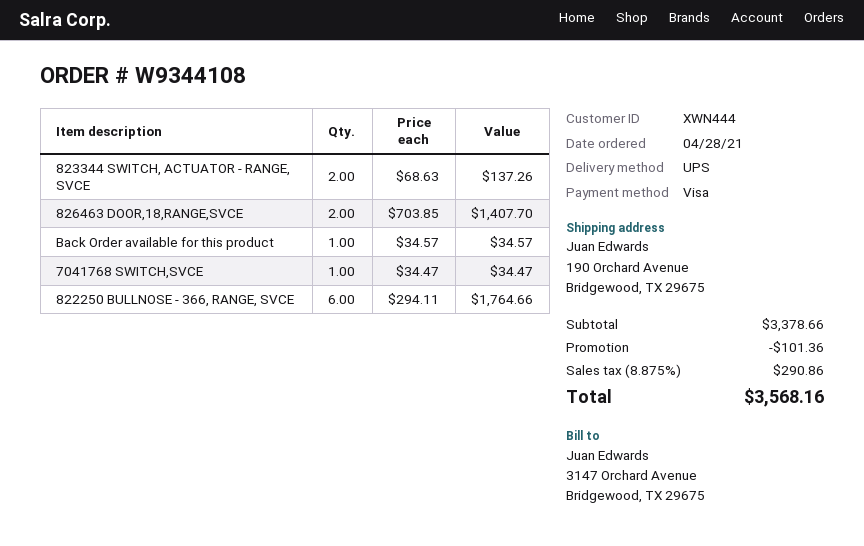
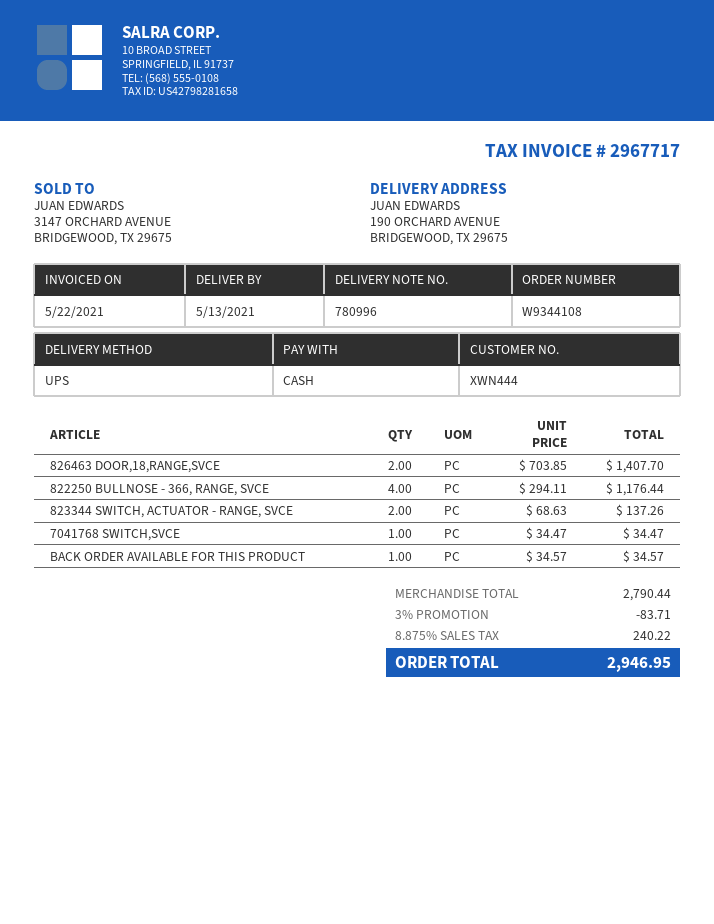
payment method: Visa -> cash
822250 BULLNOSE - 366, RANGE, SVCE: 6 x 294.11 = 1764.66 -> 4 x 294.11 = 1176.44
subtotal: 3378.66 -> 2790.44
discount: 101.36 -> 83.71
tax: 8.875% = 290.86 -> 8.875% = 240.22
total: 3568.16 -> 2946.95

